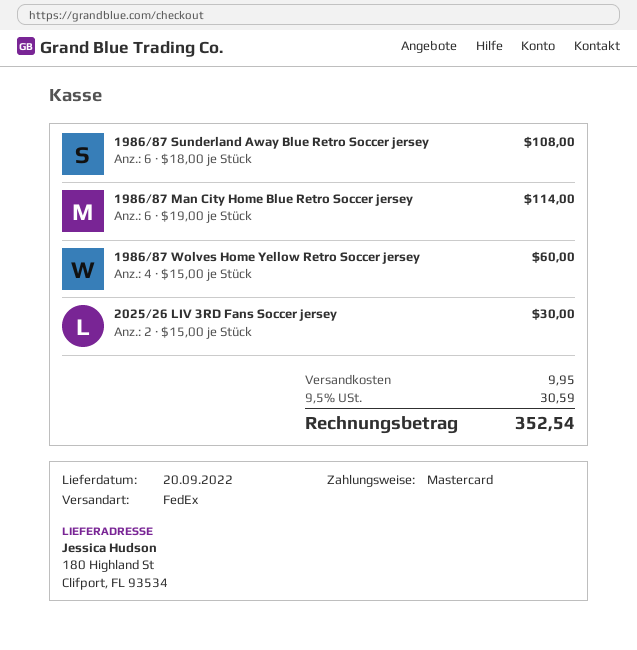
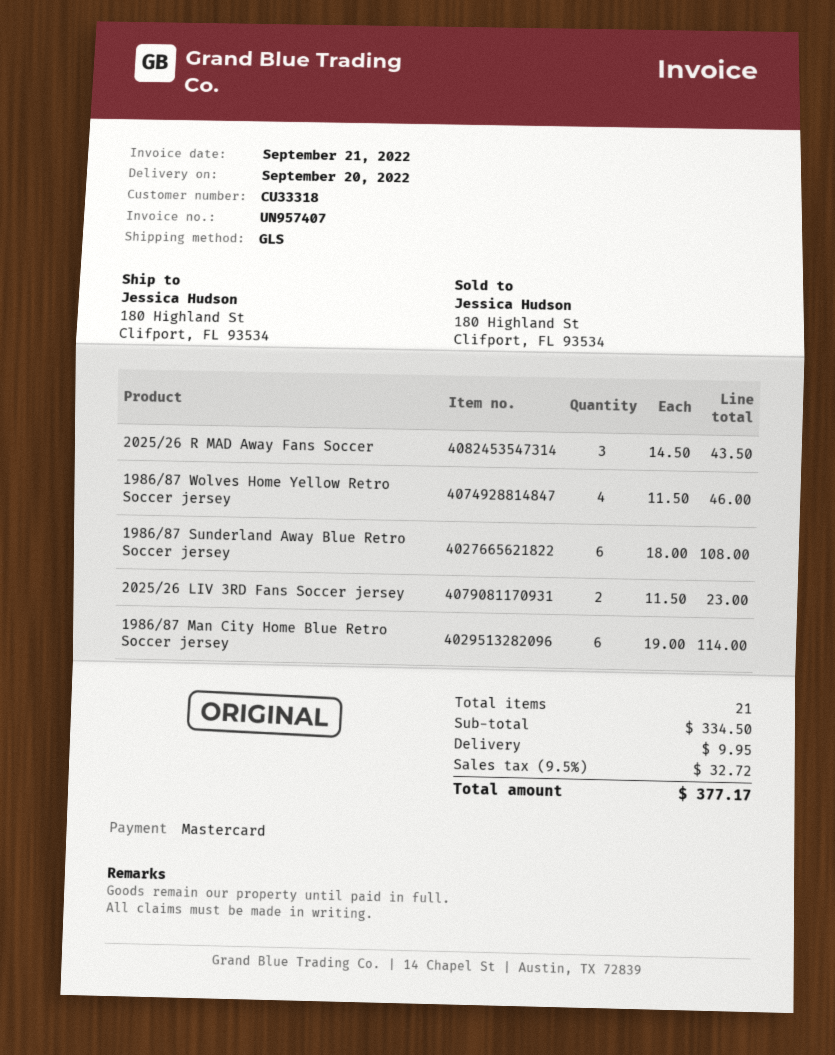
shipping method: FedEx -> GLS
1986/87 Wolves Home Yellow Retro Soccer jersey: 4 x 15.00 = 60.00 -> 4 x 11.50 = 46.00
2025/26 LIV 3RD Fans Soccer jersey: 2 x 15.00 = 30.00 -> 2 x 11.50 = 23.00
2025/26 R MAD Away Fans Soccer: none -> 3 x 14.50 = 43.50
tax: 9.5% = 30.59 -> 9.5% = 32.72
total: 352.54 -> 377.17

